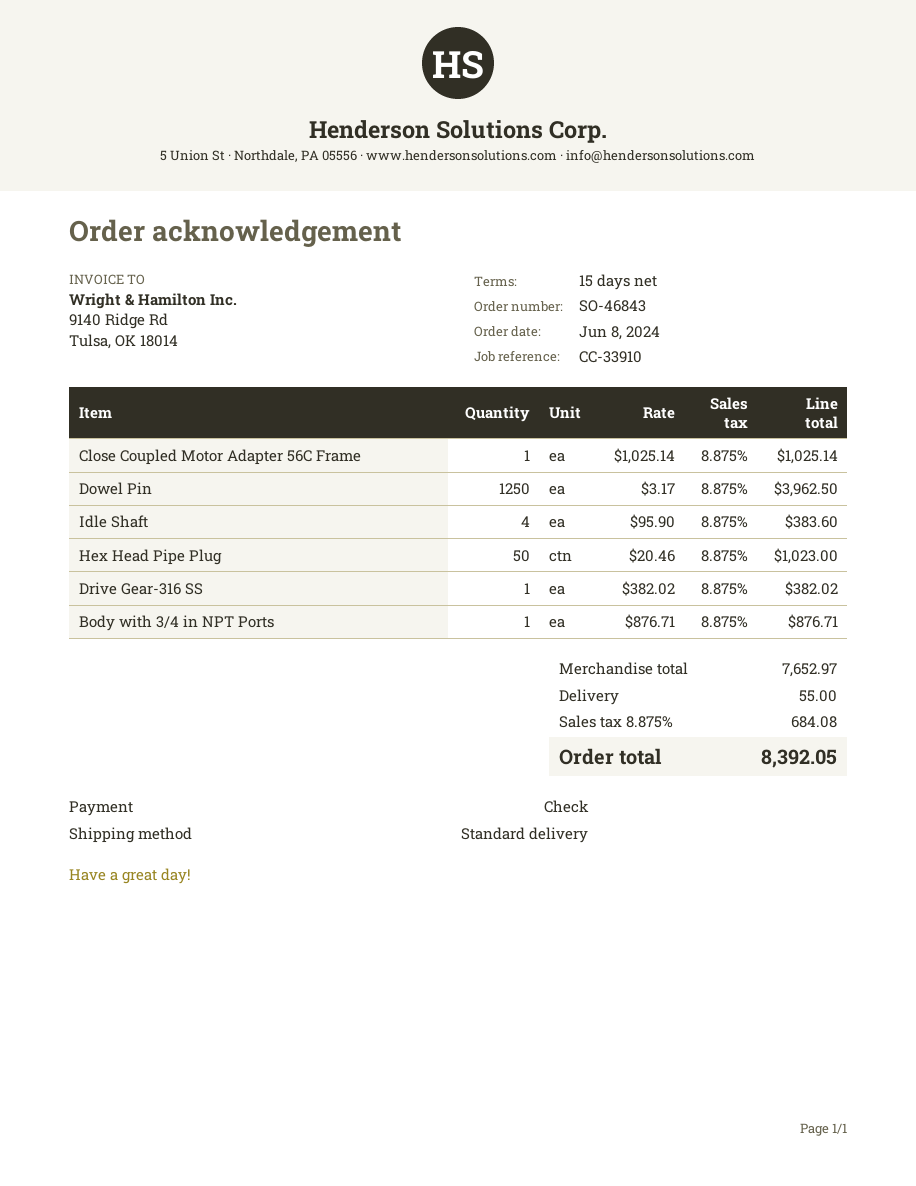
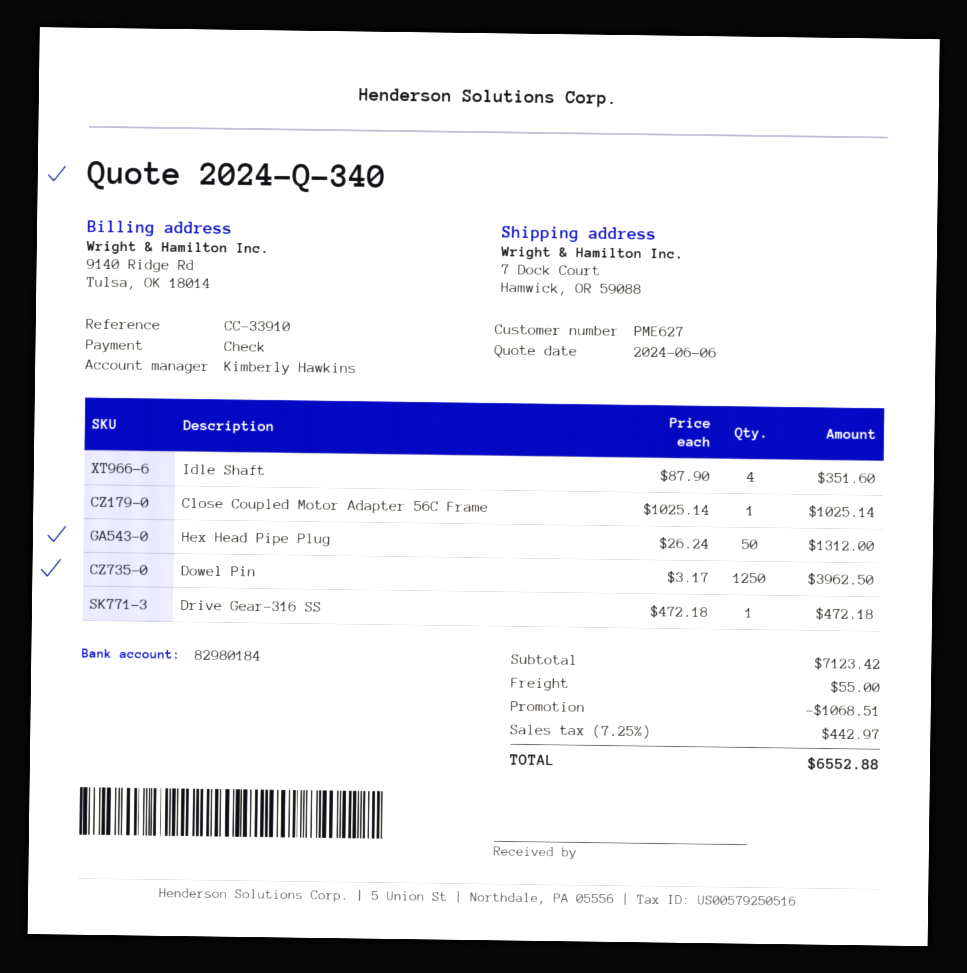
Idle Shaft: 4 x 95.90 = 383.60 -> 4 x 87.90 = 351.60
Hex Head Pipe Plug: 50 x 20.46 = 1023.00 -> 50 x 26.24 = 1312.00
Drive Gear-316 SS: 1 x 382.02 = 382.02 -> 1 x 472.18 = 472.18
Body with 3/4 in NPT Ports: 1 x 876.71 = 876.71 -> none
subtotal: 7652.97 -> 7123.42
discount: none -> 1068.51
tax: 8.875% = 684.08 -> 7.25% = 442.97
total: 8392.05 -> 6552.88

